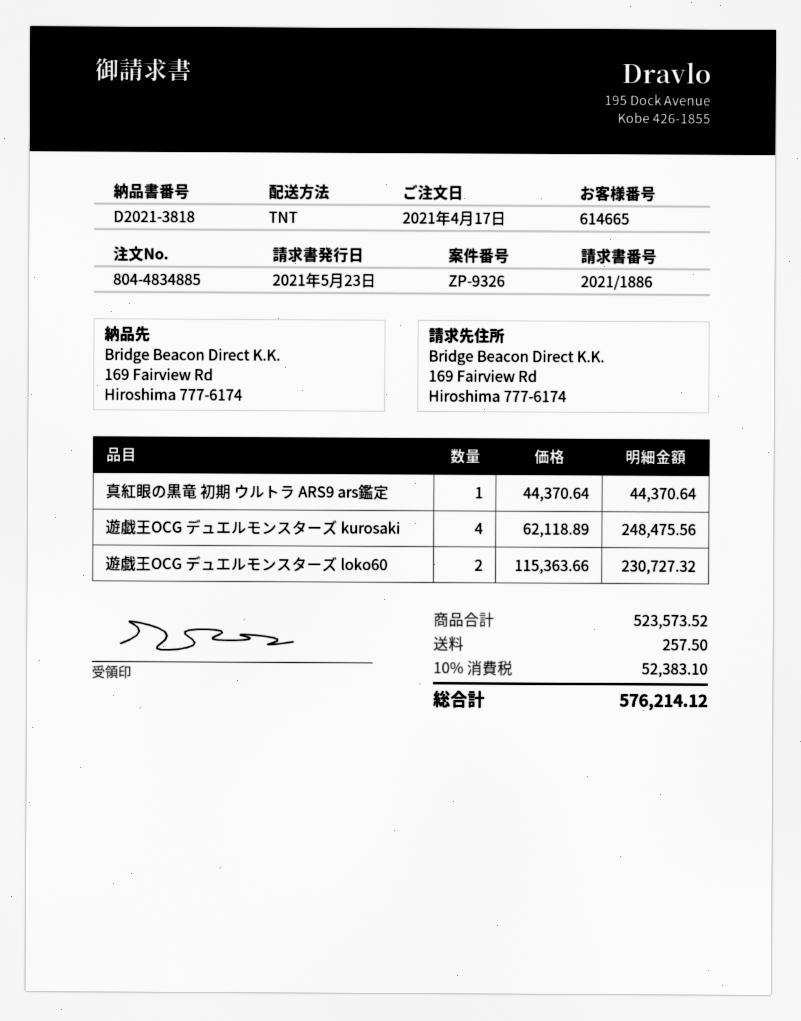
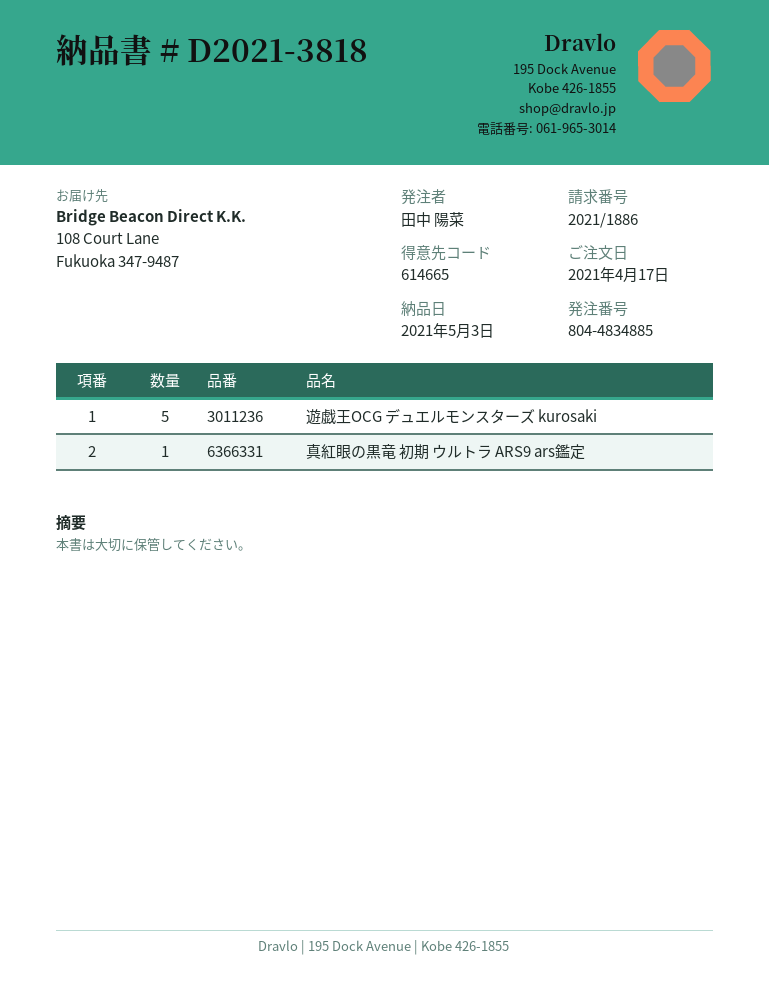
ship to: 169 Fairview Rd, Hiroshima 777-6174 -> 108 Court Lane, Fukuoka 347-9487
遊戯王OCG デュエルモンスターズ kurosaki: 4 -> 5
遊戯王OCG デュエルモンスターズ loko60: 2 -> none

